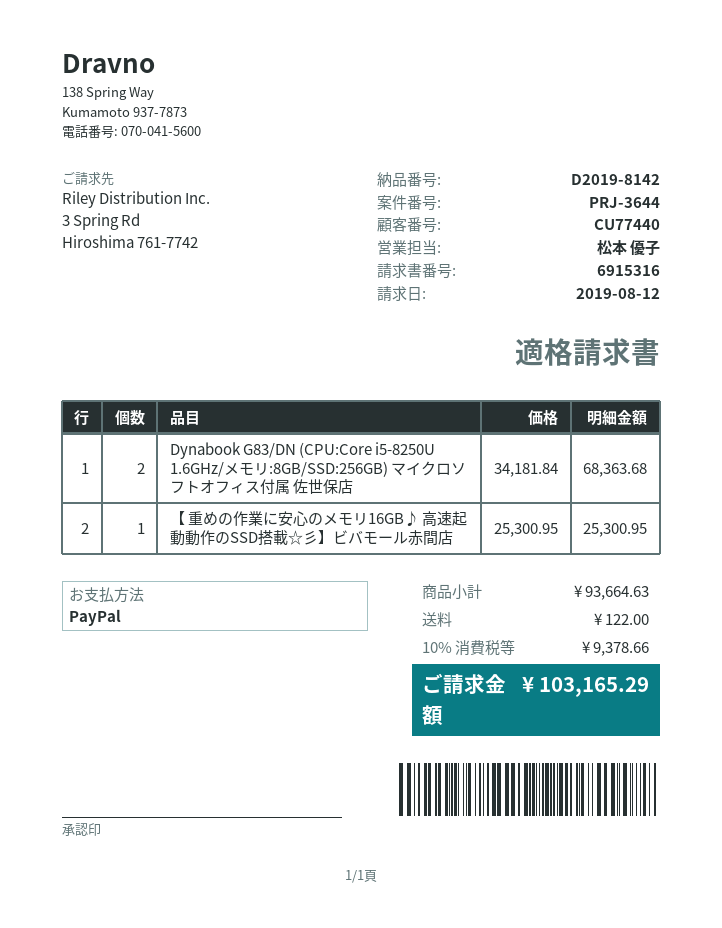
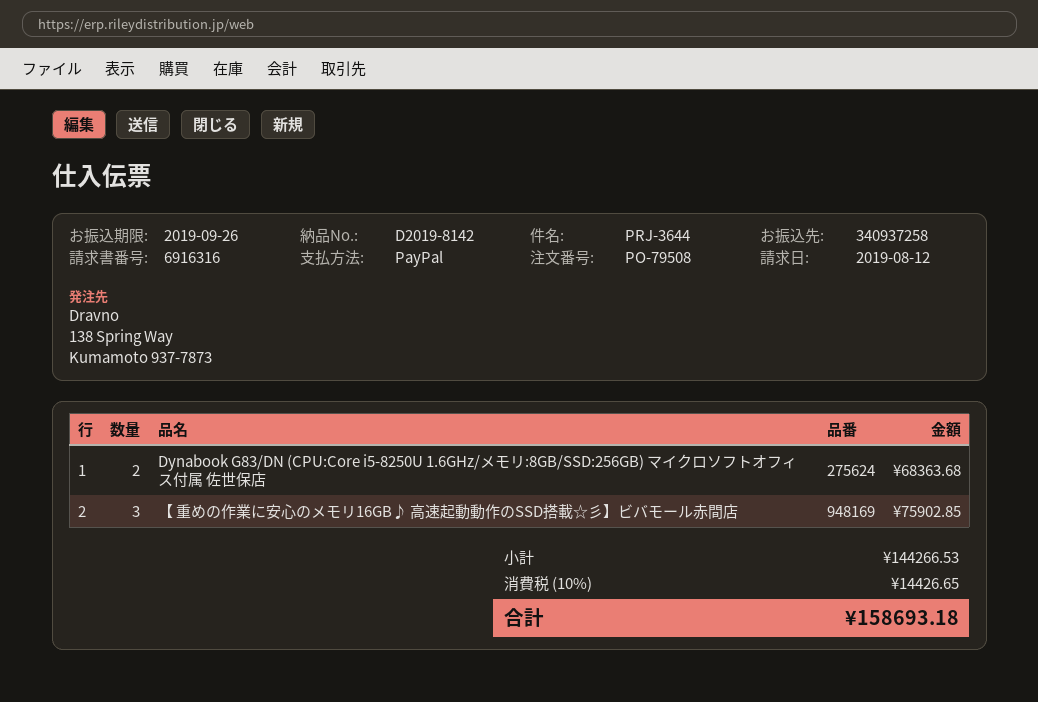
invoice number: 6915316 -> 6916316
【 重めの作業に安心のメモリ16GB♪ 高速起動動作のSSD搭載☆彡】ビバモール赤間店: 1 for 25300.95 -> 3 for 75902.85
subtotal: 93664.63 -> 144266.53
shipping: 122.00 -> none
tax: 10% = 9378.66 -> 10% = 14426.65
total: 103165.29 -> 158693.18

